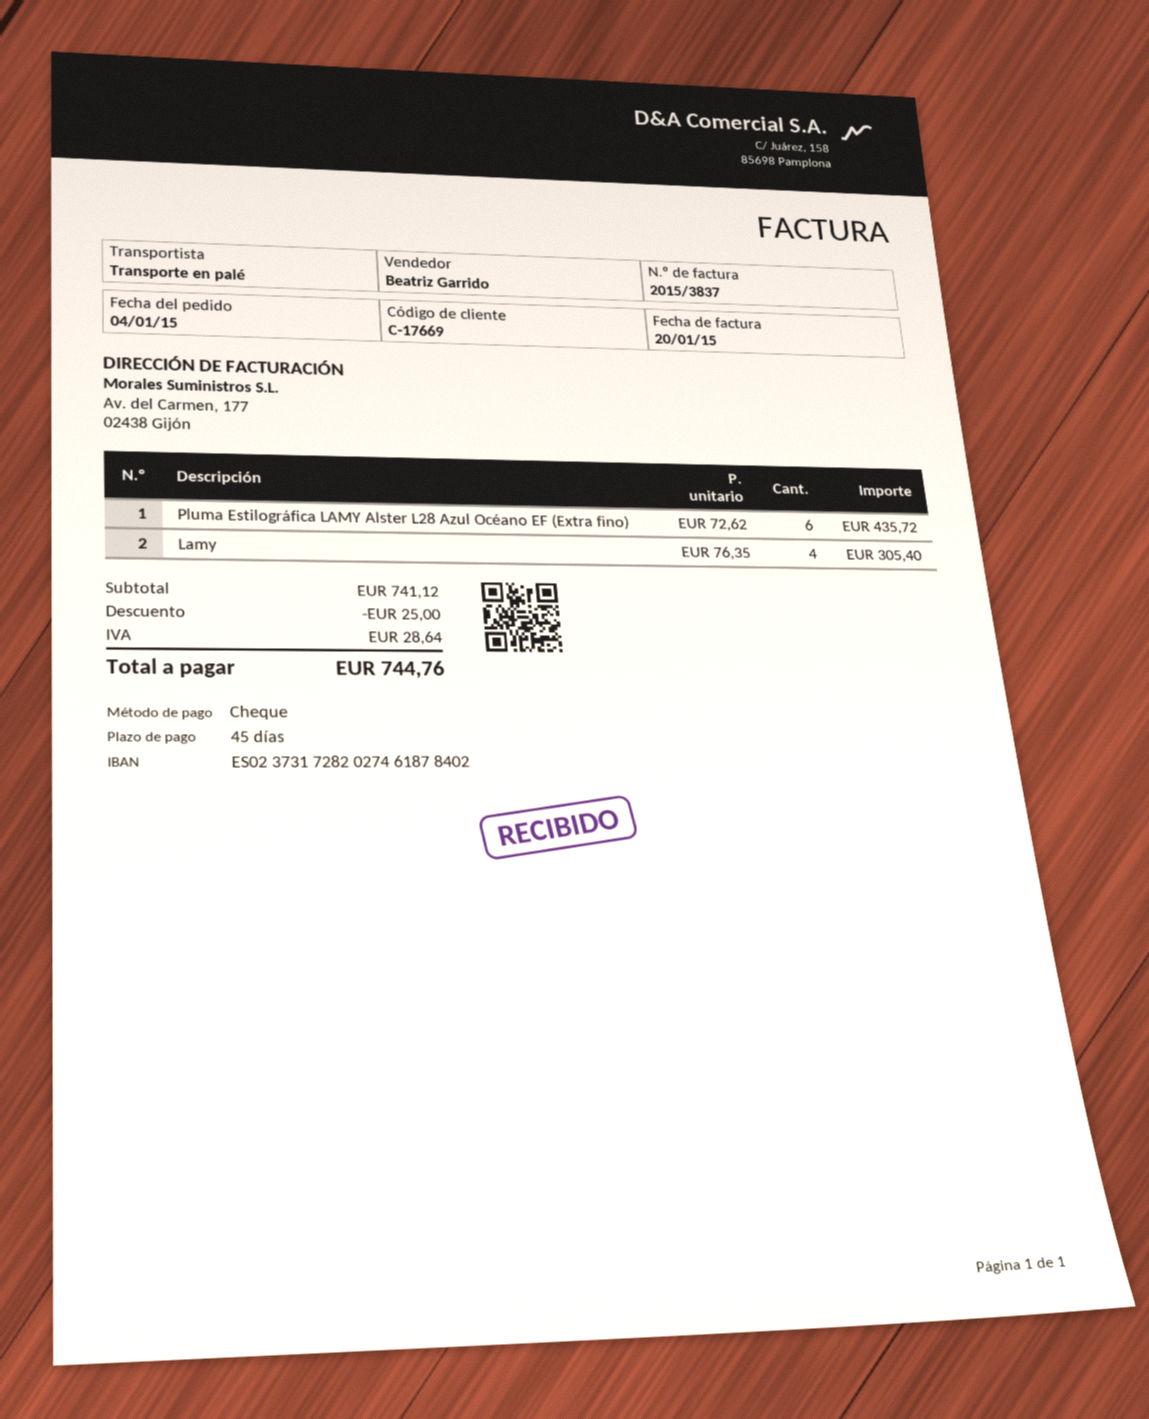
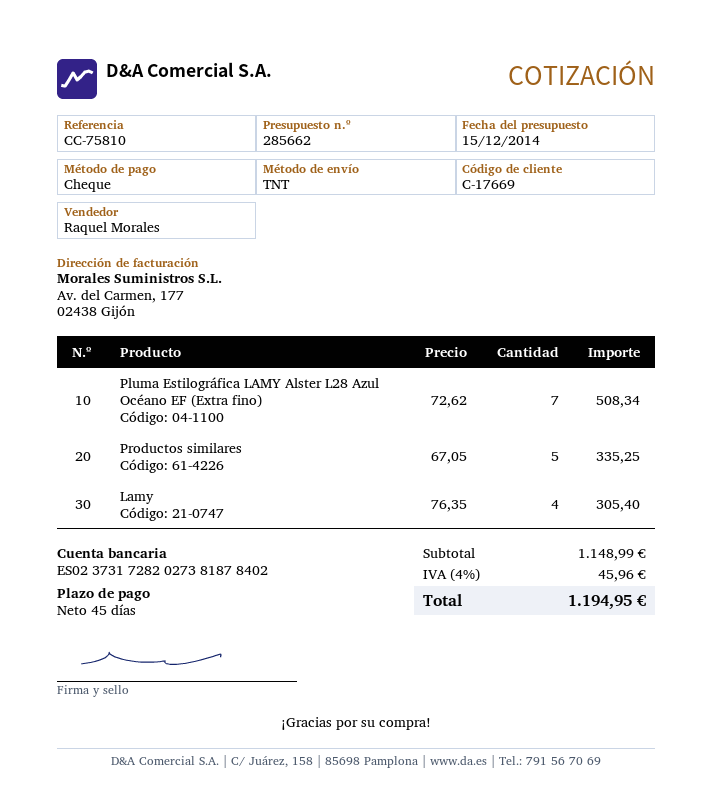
sales rep: Beatriz Garrido -> Raquel Morales
bank account: ES0237317282027461878402 -> ES0237317282027381878402
shipping method: pallet freight -> TNT
Pluma Estilográfica LAMY Alster L28 Azul Océano EF (Extra fino): 6 x 72.62 = 435.72 -> 7 x 72.62 = 508.34
Productos similares: none -> 5 x 67.05 = 335.25
subtotal: 741.12 -> 1148.99
discount: 25.00 -> none
tax: 28.64 -> 45.96
total: 744.76 -> 1194.95

